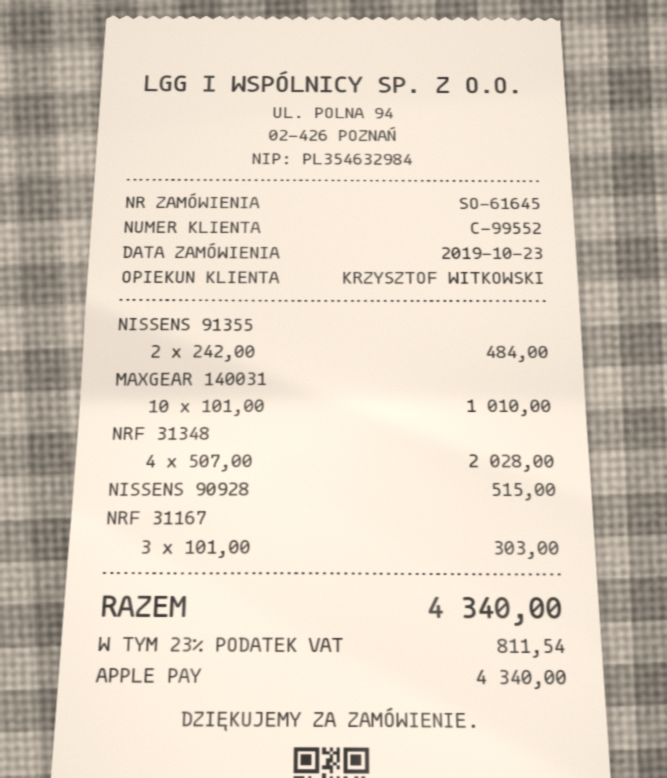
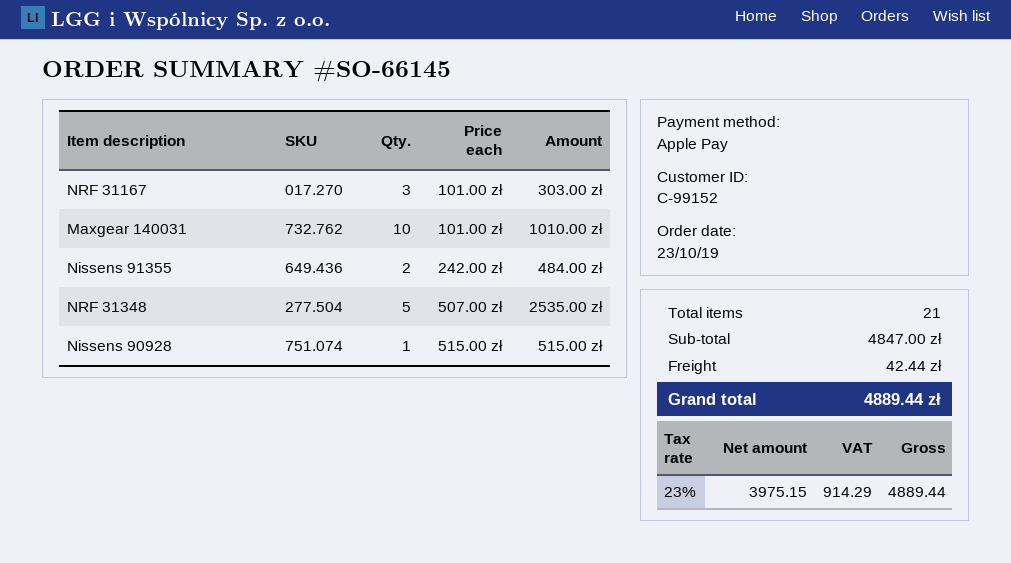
order number: SO-61645 -> SO-66145
customer number: C-99552 -> C-99152
NRF 31348: 4 x 507.00 = 2028.00 -> 5 x 507.00 = 2535.00
shipping: none -> 42.44
tax: 23% = 811.54 -> 23% = 914.29
total: 4340.00 -> 4889.44

